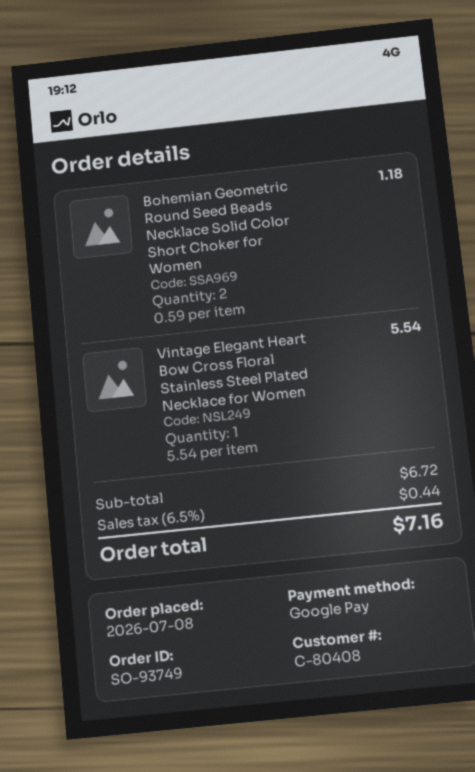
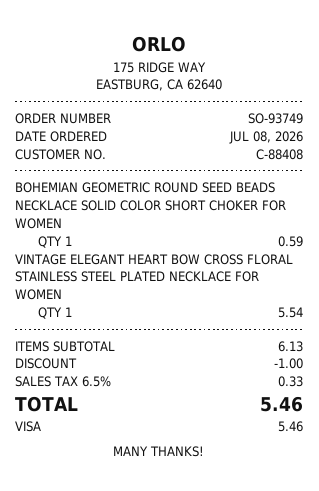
customer number: C-80408 -> C-88408
payment method: Google Pay -> Visa
Bohemian Geometric Round Seed Beads Necklace Solid Color Short Choker for Women: 2 for 1.18 -> 1 for 0.59
subtotal: 6.72 -> 6.13
discount: none -> 1.00
tax: 6.5% = 0.44 -> 6.5% = 0.33
total: 7.16 -> 5.46

